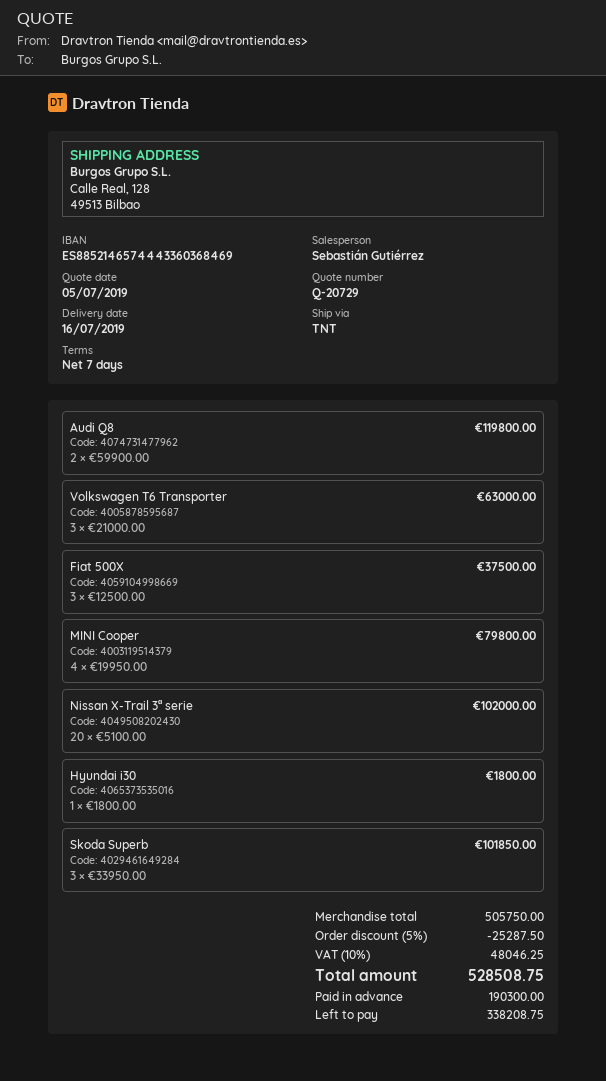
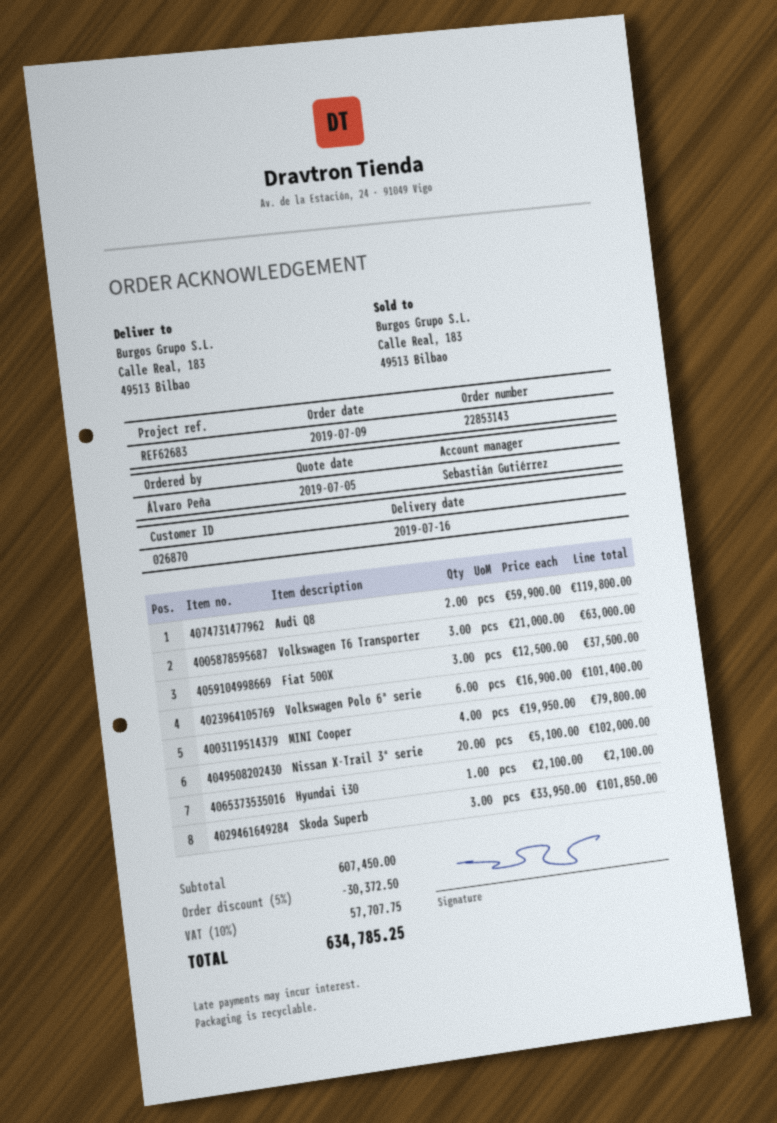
ship to: Calle Real, 128, 49513 Bilbao -> Calle Real, 183, 49513 Bilbao
Hyundai i30: 1 x 1800.00 = 1800.00 -> 1 x 2100.00 = 2100.00
Volkswagen Polo 6ª serie: none -> 6 x 16900.00 = 101400.00
subtotal: 505750.00 -> 607450.00
discount: 5% = 25287.50 -> 5% = 30372.50
tax: 10% = 48046.25 -> 10% = 57707.75
total: 528508.75 -> 634785.25

